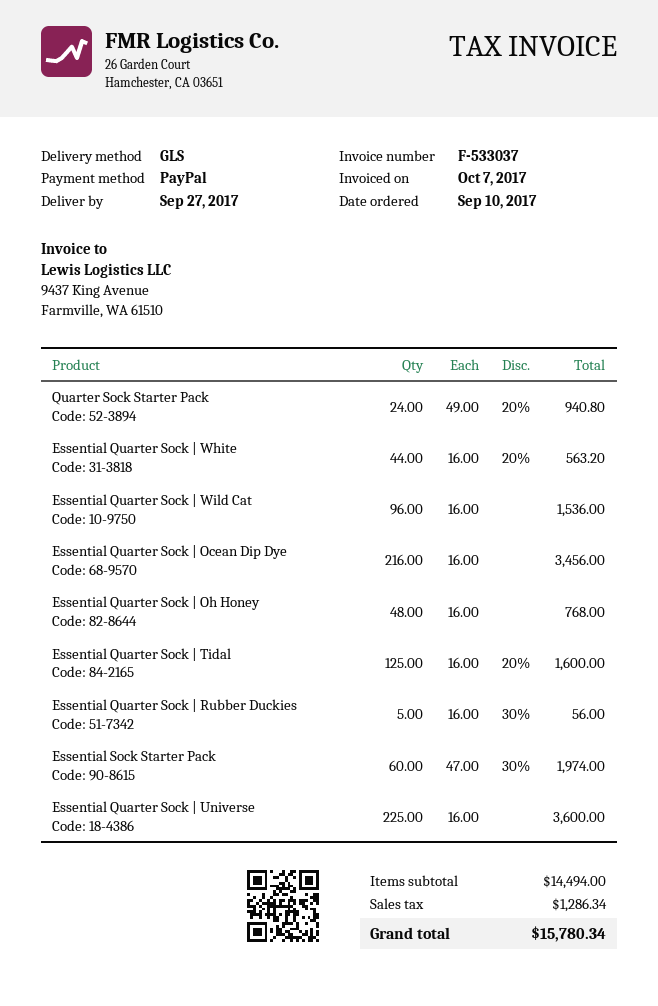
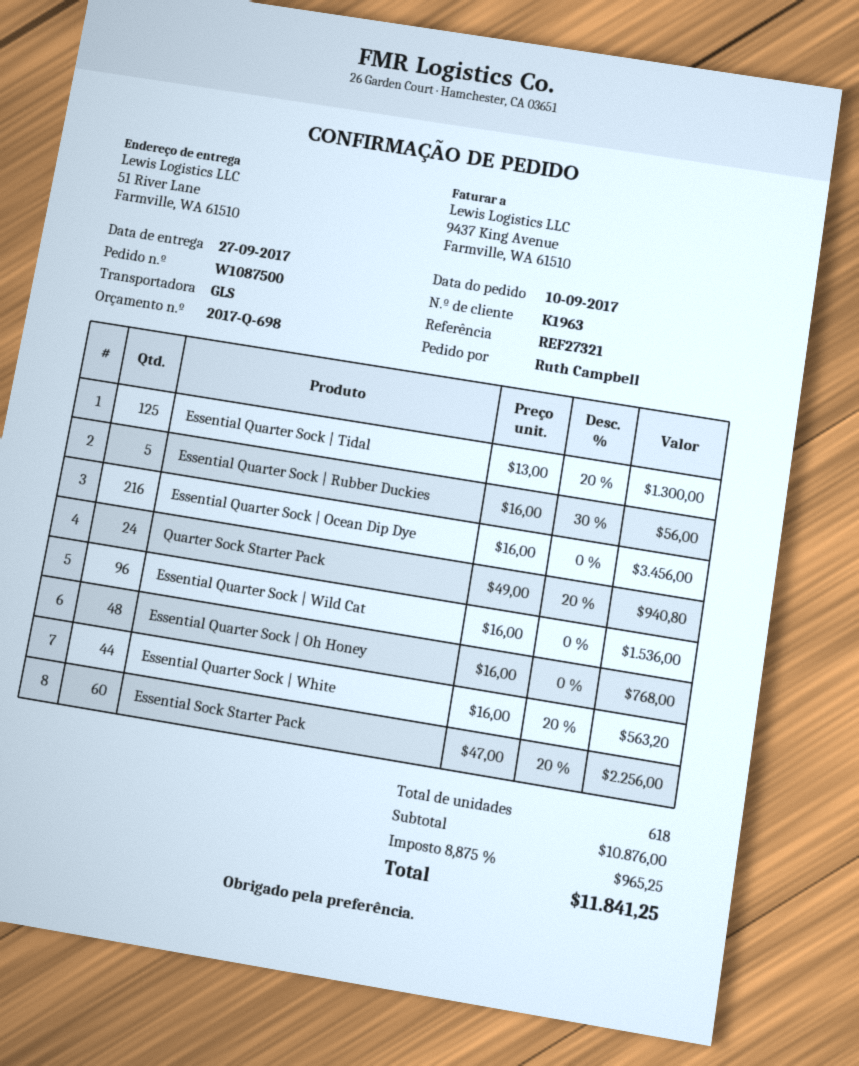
Essential Quarter Sock | Tidal: 125 x 16.00 - 20% = 1600.00 -> 125 x 13.00 - 20% = 1300.00
Essential Sock Starter Pack: 60 x 47.00 - 30% = 1974.00 -> 60 x 47.00 - 20% = 2256.00
Essential Quarter Sock | Universe: 225 x 16.00 = 3600.00 -> none
subtotal: 14494.00 -> 10876.00
tax: 1286.34 -> 965.25
total: 15780.34 -> 11841.25

